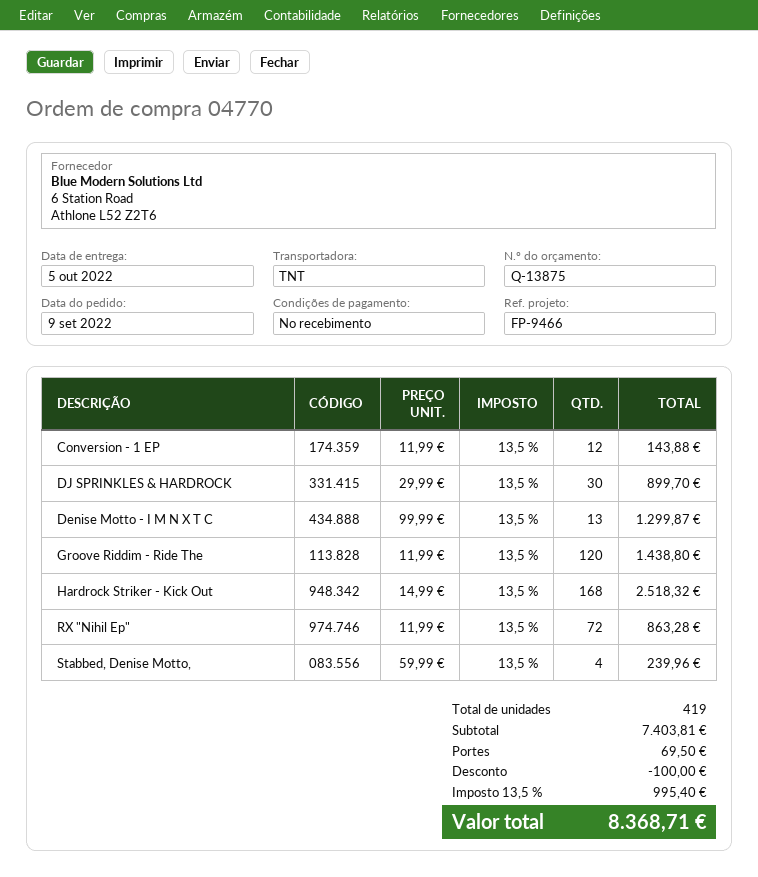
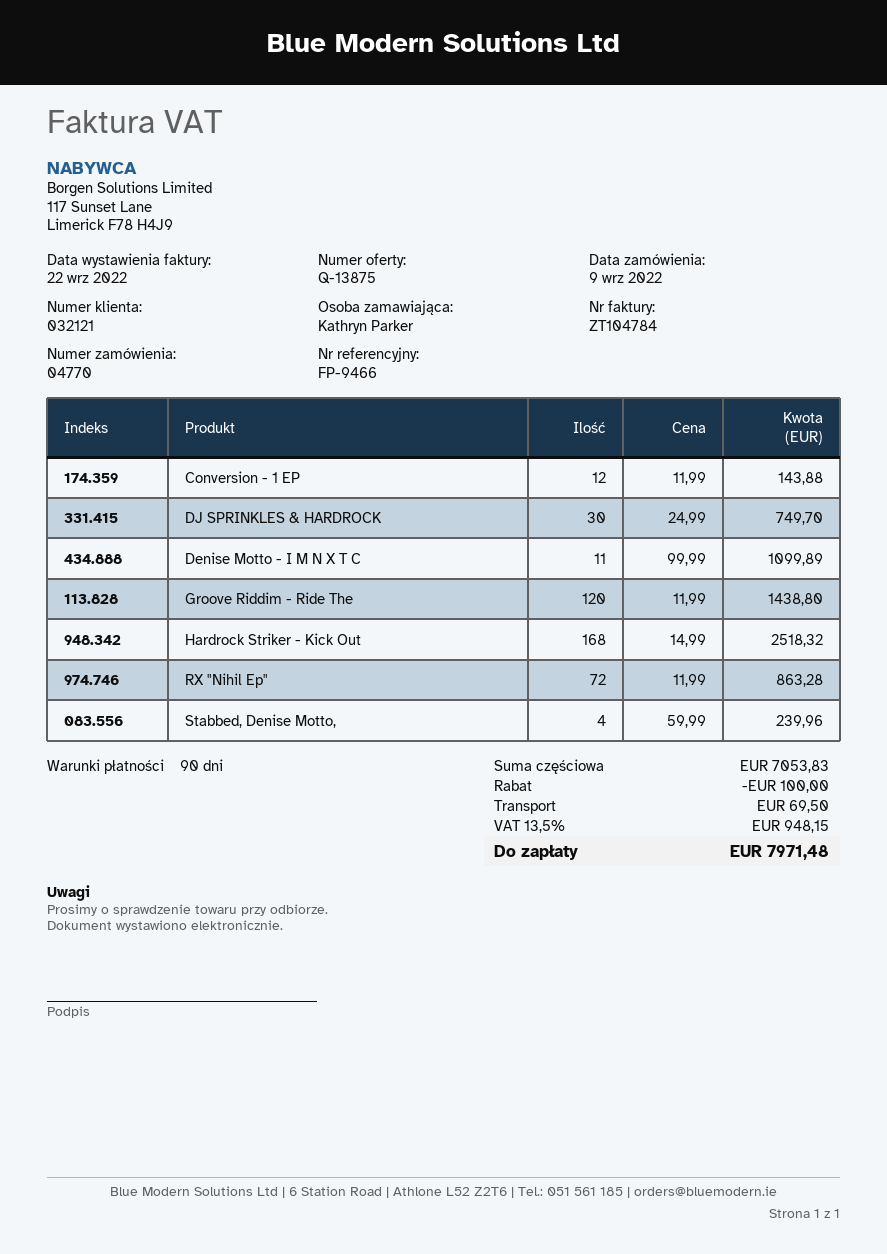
payment terms: on receipt -> 90 days
DJ SPRINKLES & HARDROCK: 30 x 29.99 = 899.70 -> 30 x 24.99 = 749.70
Denise Motto - I M N X T C: 13 x 99.99 = 1299.87 -> 11 x 99.99 = 1099.89
subtotal: 7403.81 -> 7053.83
tax: 13.5% = 995.40 -> 13.5% = 948.15
total: 8368.71 -> 7971.48

